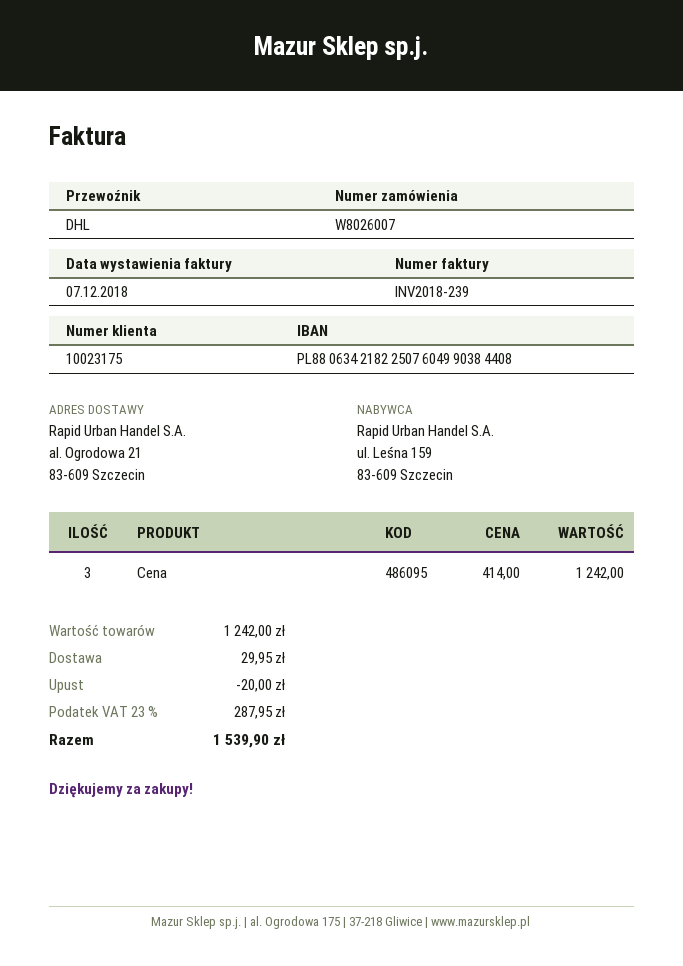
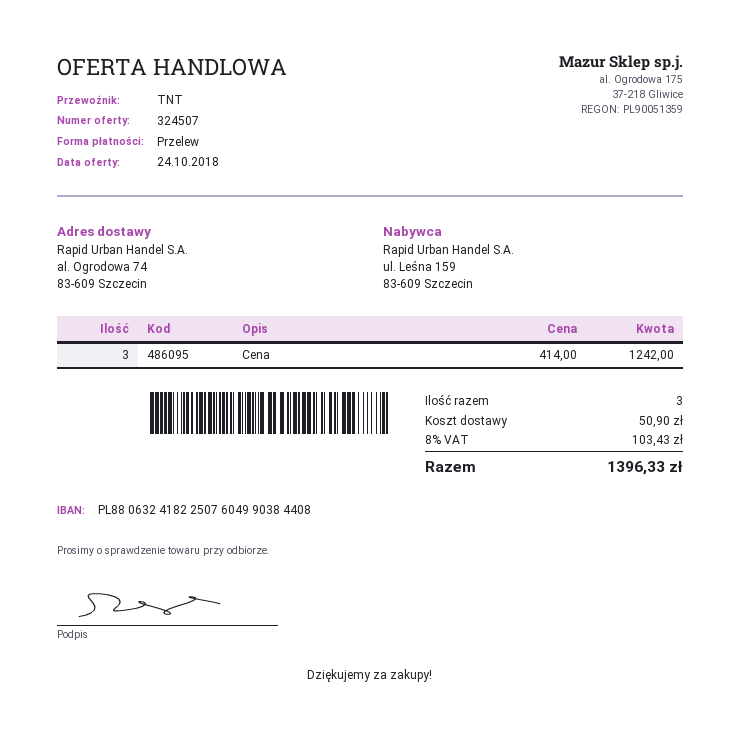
bank account: PL88063421822507604990384408 -> PL88063241822507604990384408
shipping method: DHL -> TNT
ship to: al. Ogrodowa 21, 83-609 Szczecin -> al. Ogrodowa 74, 83-609 Szczecin
discount: 20.00 -> none
shipping: 29.95 -> 50.90
tax: 23% = 287.95 -> 8% = 103.43
total: 1539.90 -> 1396.33

